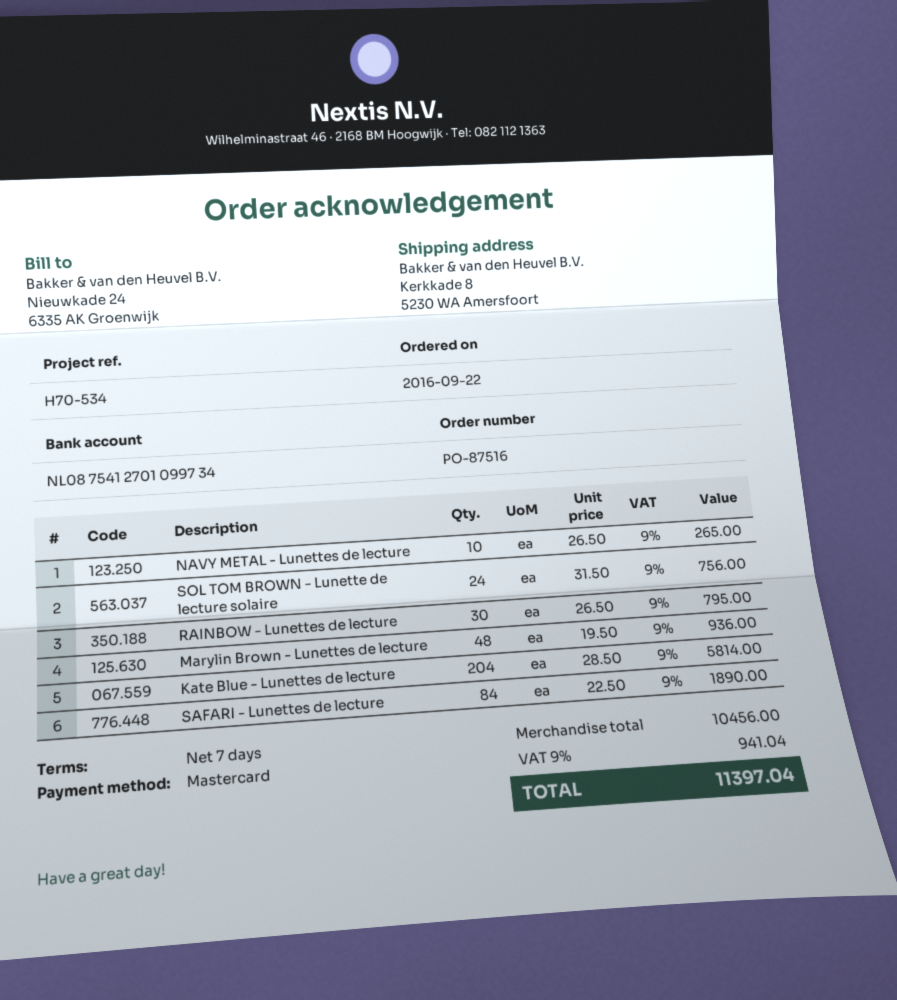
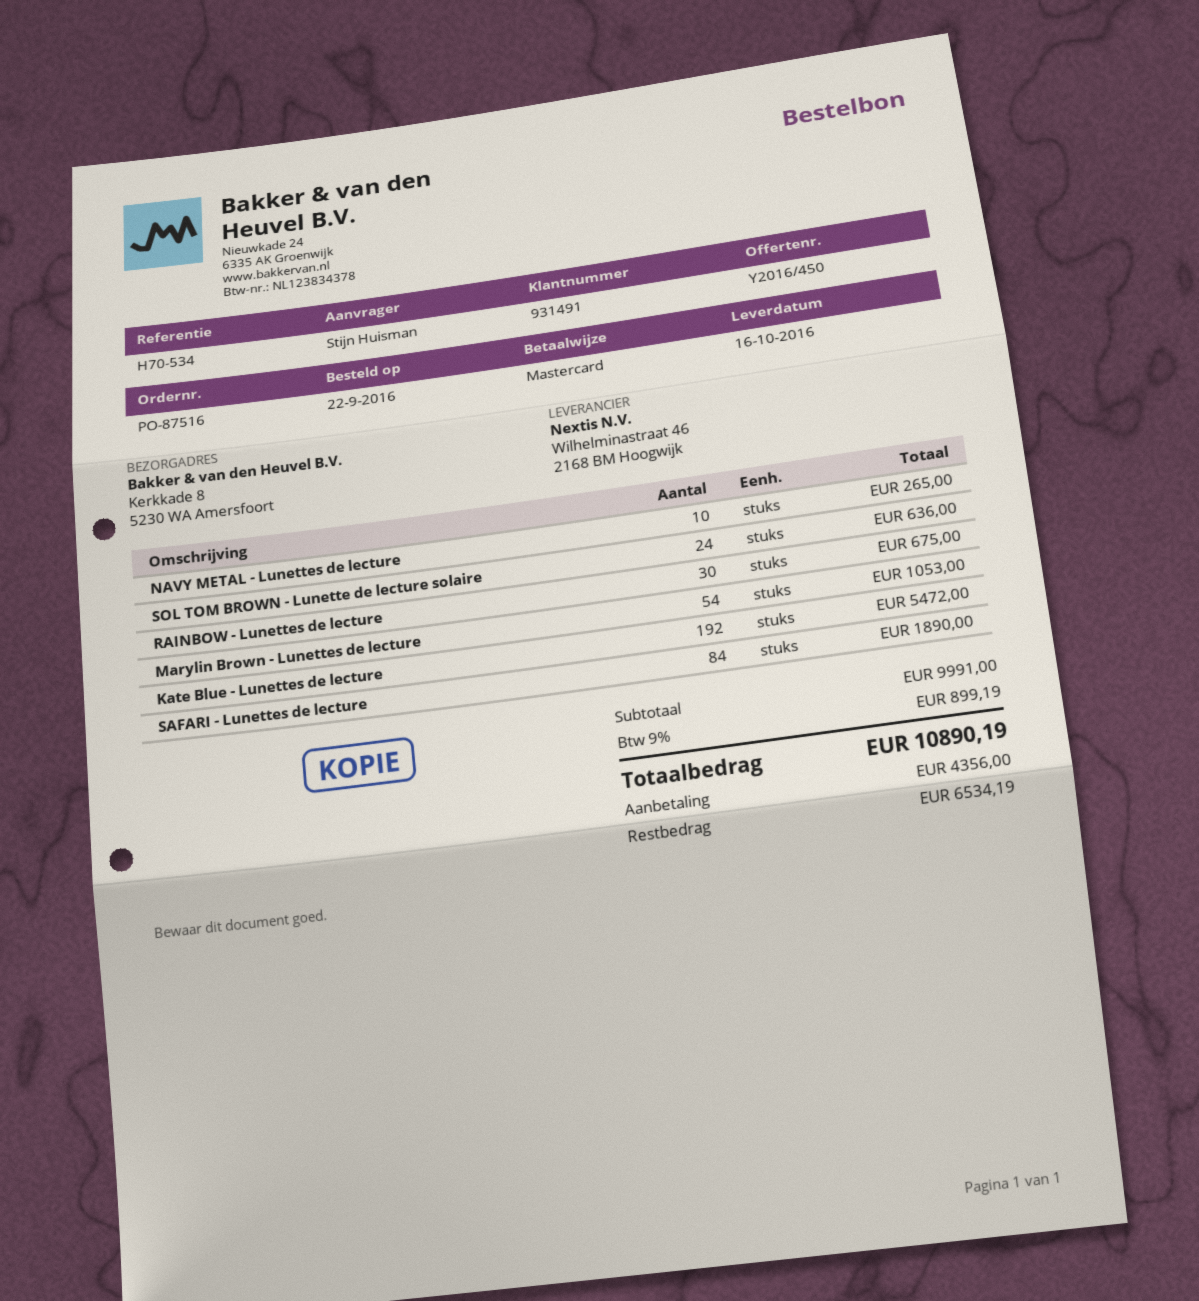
SOL TOM BROWN - Lunette de lecture solaire: 24 for 756.00 -> 24 for 636.00
RAINBOW - Lunettes de lecture: 30 for 795.00 -> 30 for 675.00
Marylin Brown - Lunettes de lecture: 48 for 936.00 -> 54 for 1053.00
Kate Blue - Lunettes de lecture: 204 for 5814.00 -> 192 for 5472.00
subtotal: 10456.00 -> 9991.00
tax: 9% = 941.04 -> 9% = 899.19
total: 11397.04 -> 10890.19

